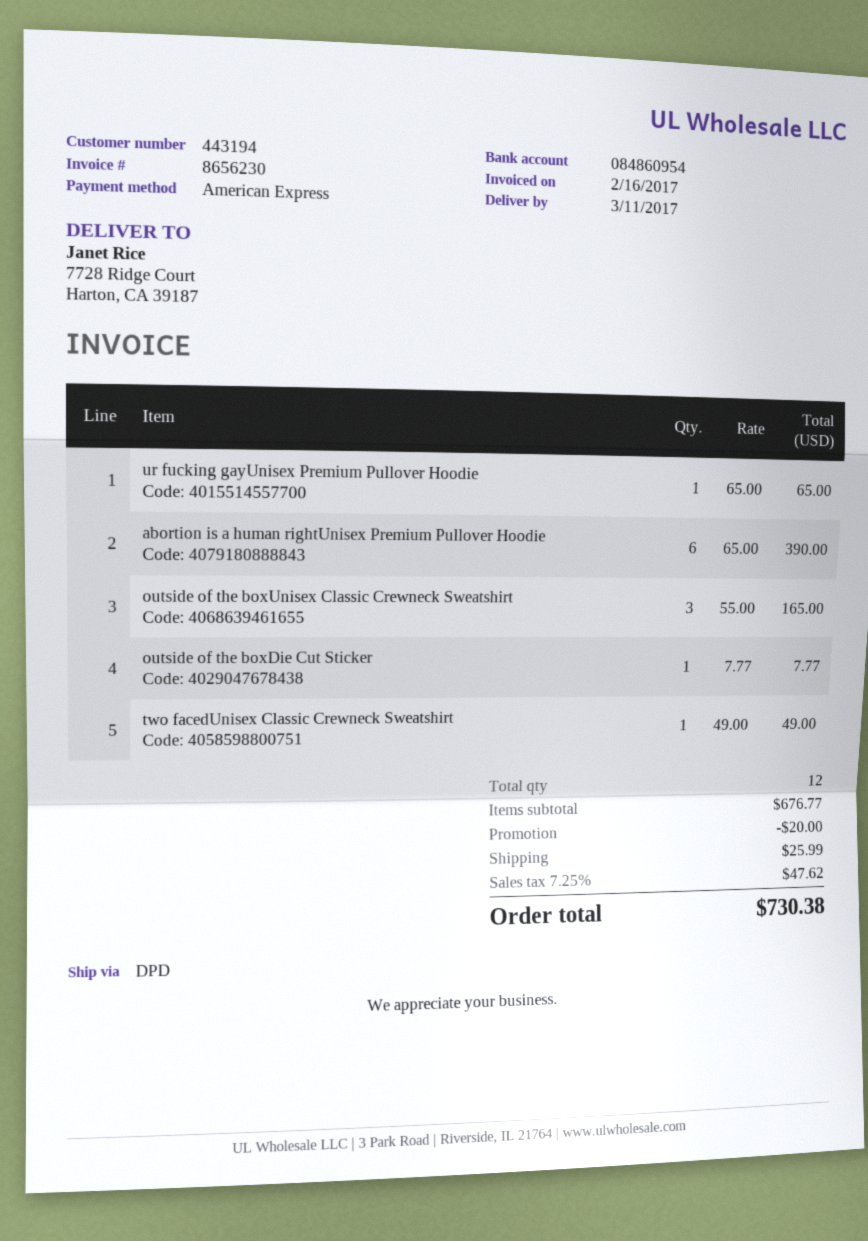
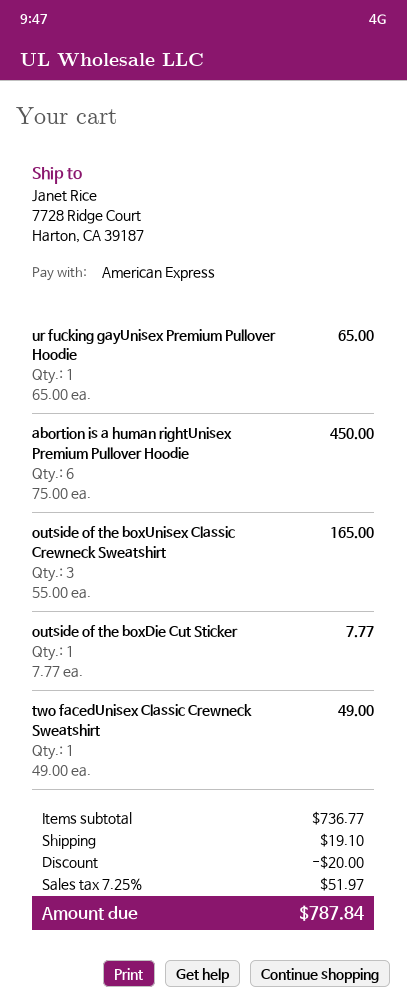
abortion is a human rightUnisex Premium Pullover Hoodie: 6 x 65.00 = 390.00 -> 6 x 75.00 = 450.00
subtotal: 676.77 -> 736.77
shipping: 25.99 -> 19.10
tax: 7.25% = 47.62 -> 7.25% = 51.97
total: 730.38 -> 787.84

